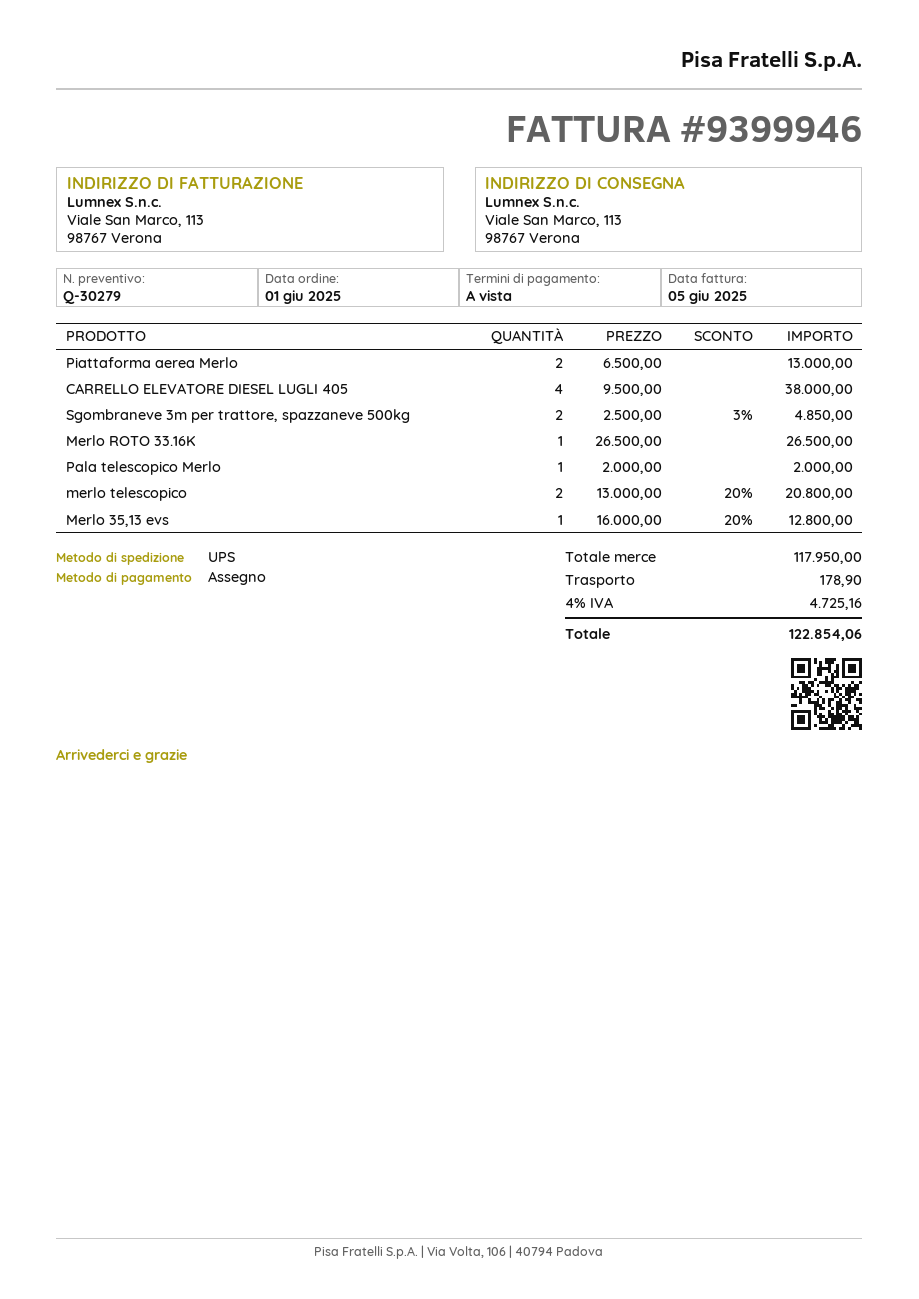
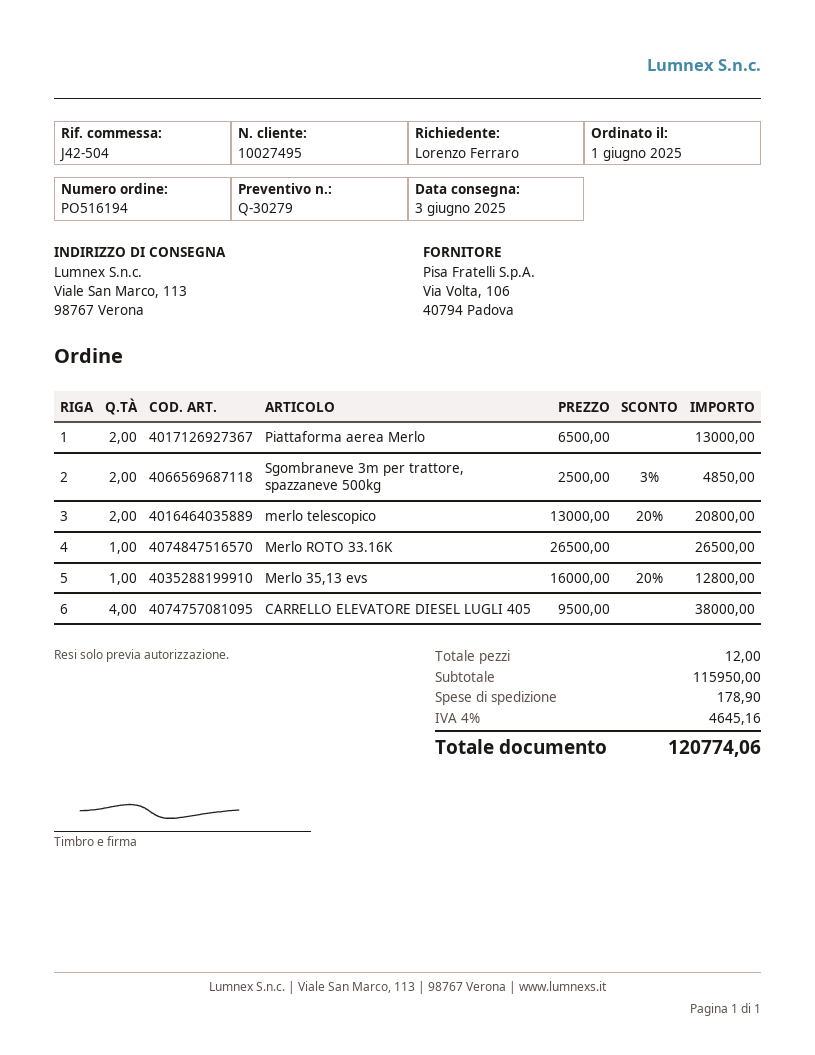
Pala telescopico Merlo: 1 x 2000.00 = 2000.00 -> none
subtotal: 117950.00 -> 115950.00
tax: 4% = 4725.16 -> 4% = 4645.16
total: 122854.06 -> 120774.06

